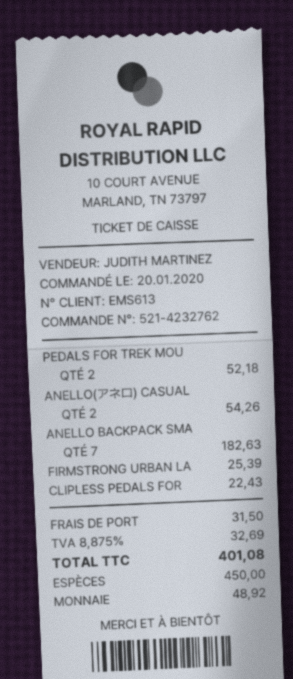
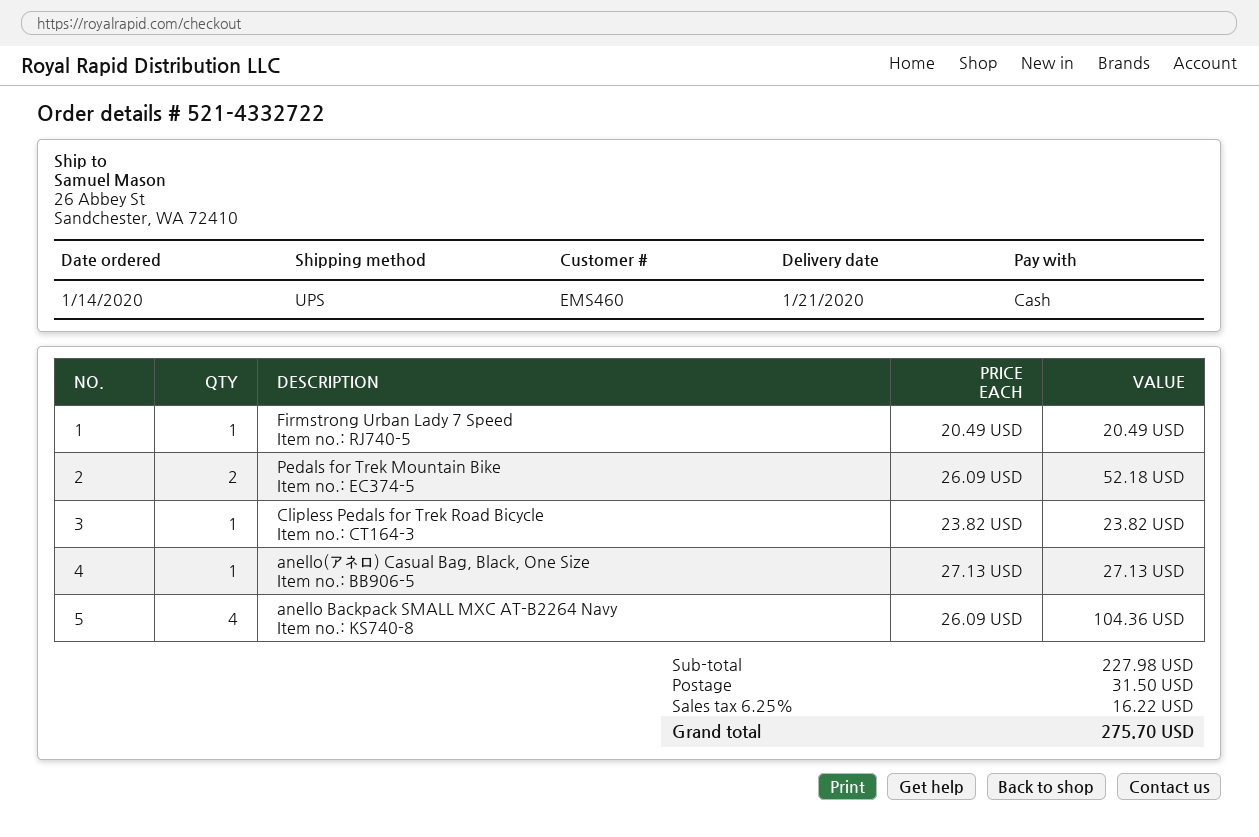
order number: 521-4232762 -> 521-4332722
order date: 2020-01-20 -> 2020-01-14
customer number: EMS613 -> EMS460
ANELLO(アネロ) CASUAL: 2 for 54.26 -> 1 for 27.13
ANELLO BACKPACK SMA: 7 for 182.63 -> 4 for 104.36
FIRMSTRONG URBAN LA: 1 for 25.39 -> 1 for 20.49
CLIPLESS PEDALS FOR: 1 for 22.43 -> 1 for 23.82
tax: 8.875% = 32.69 -> 6.25% = 16.22
total: 401.08 -> 275.70

